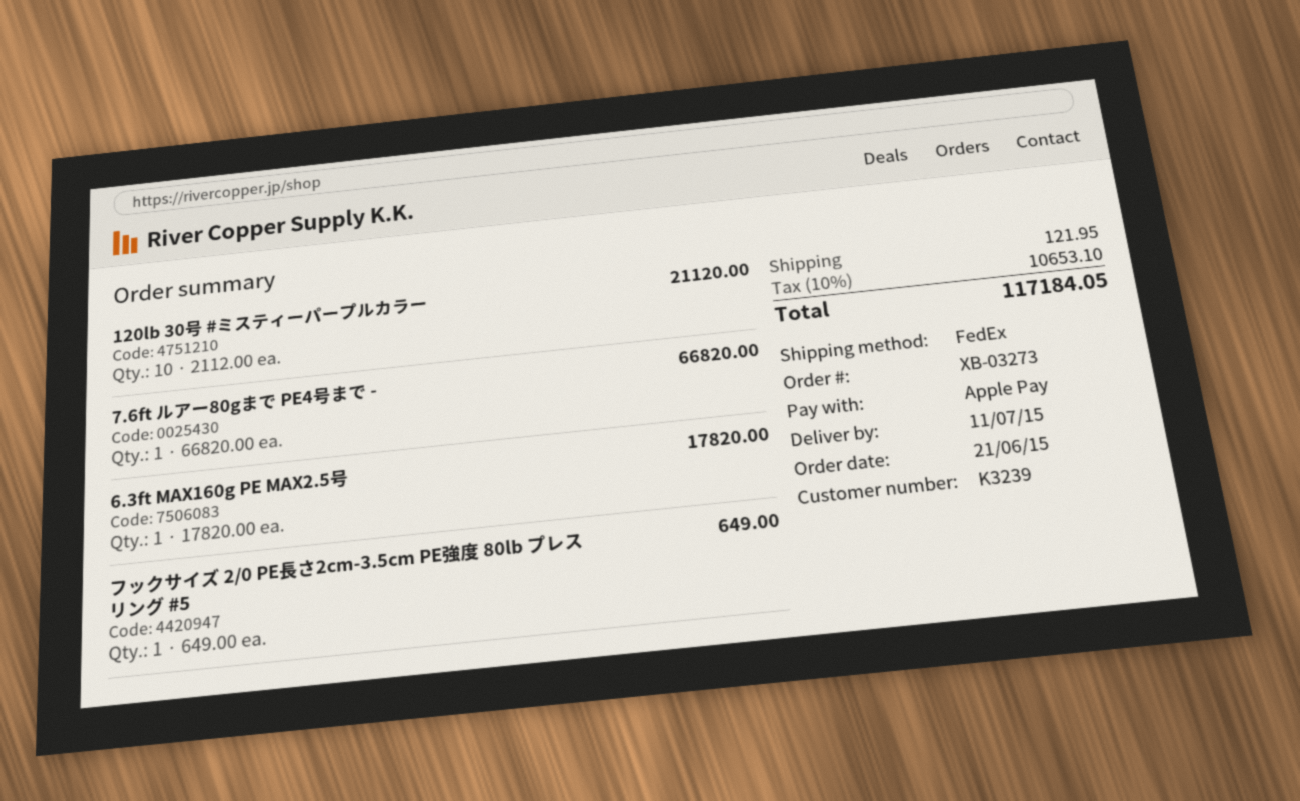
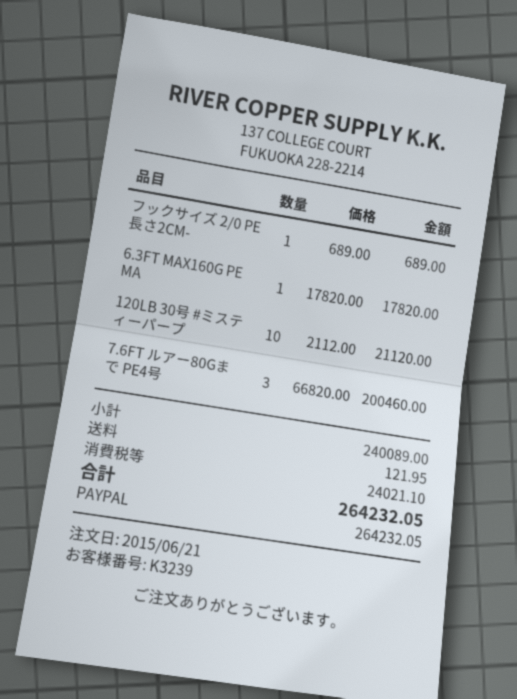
payment method: Apple Pay -> PayPal
7.6ft ルアー80gまで PE4号まで -: 1 x 66820.00 = 66820.00 -> 3 x 66820.00 = 200460.00
フックサイズ 2/0 PE長さ2cm-3.5cm PE強度 80lb プレスリング #5: 1 x 649.00 = 649.00 -> 1 x 689.00 = 689.00
tax: 10653.10 -> 24021.10
total: 117184.05 -> 264232.05

